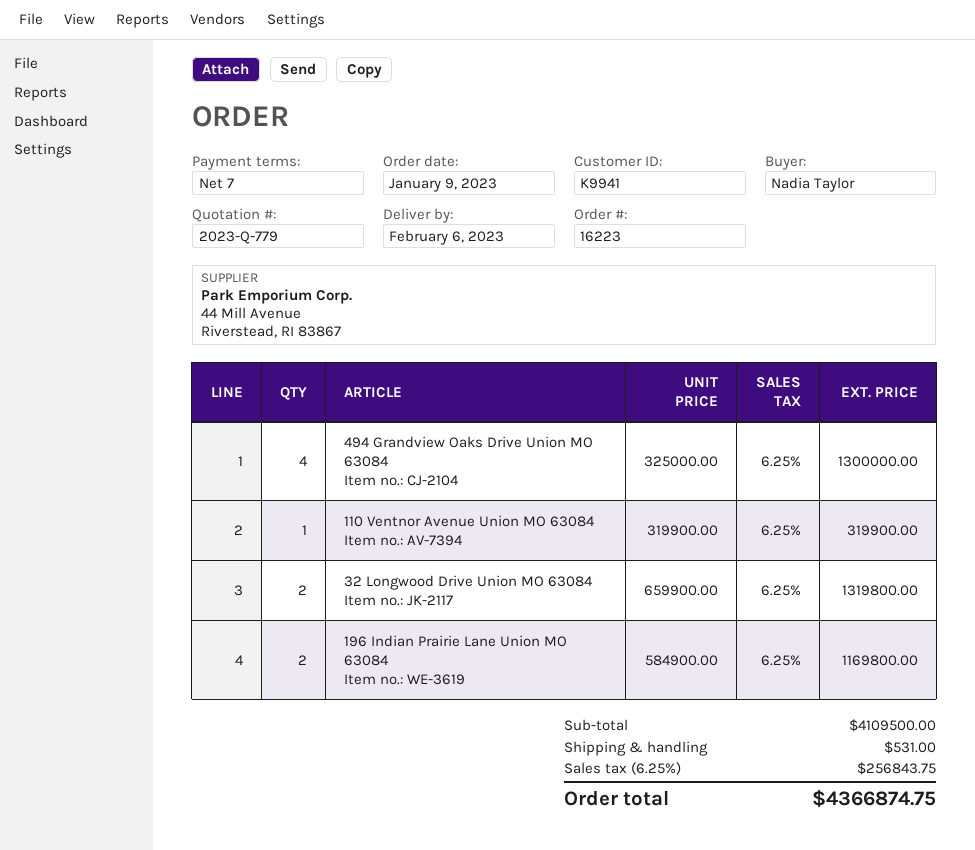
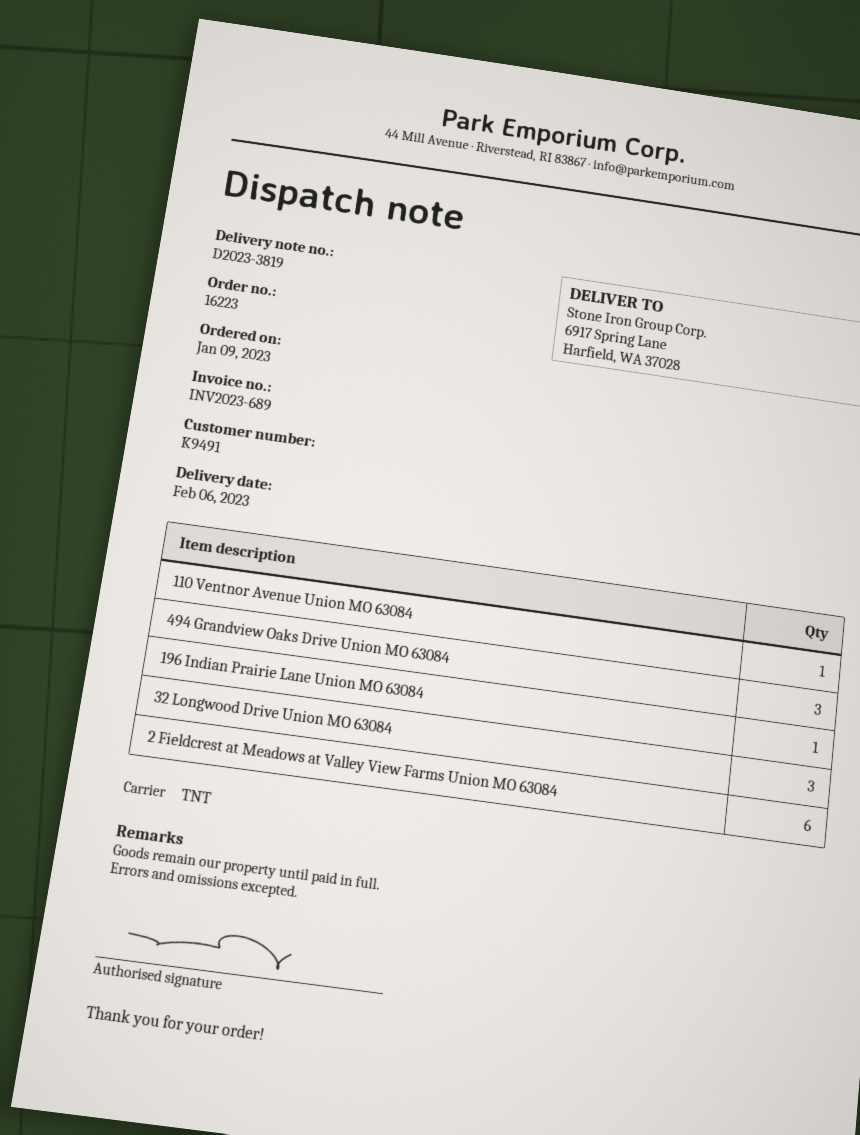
customer number: K9941 -> K9491
494 Grandview Oaks Drive Union MO 63084: 4 -> 3
32 Longwood Drive Union MO 63084: 2 -> 3
196 Indian Prairie Lane Union MO 63084: 2 -> 1
2 Fieldcrest at Meadows at Valley View Farms Union MO 63084: none -> 6

